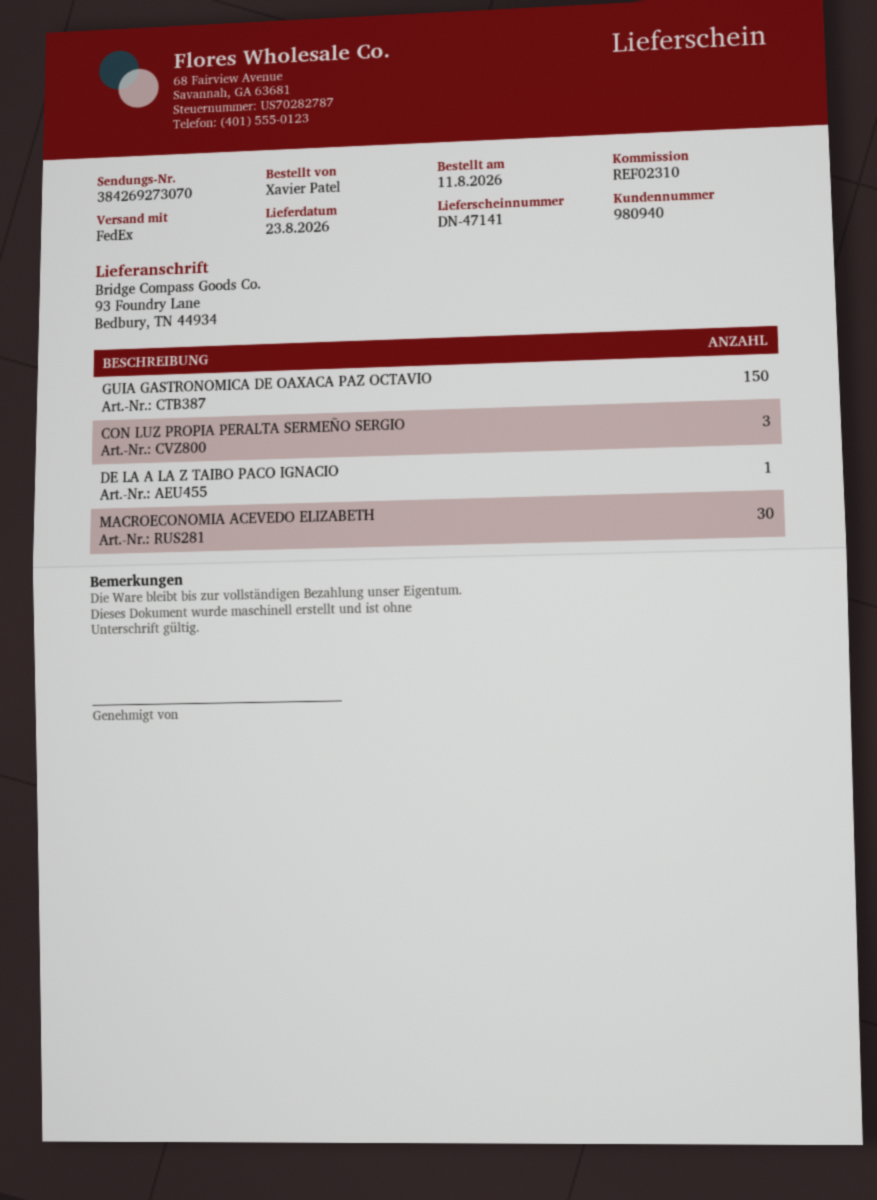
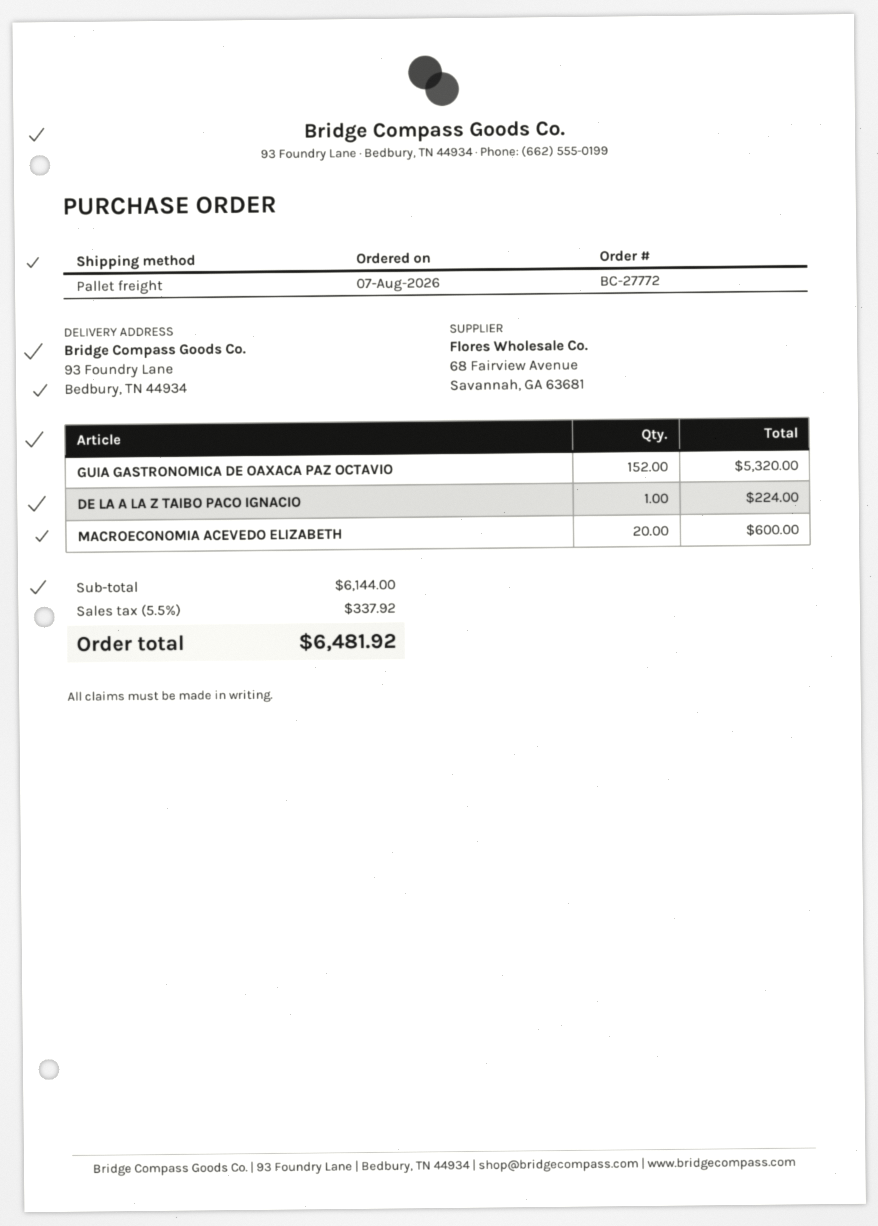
order date: 2026-08-11 -> 2026-08-07
shipping method: FedEx -> pallet freight
GUIA GASTRONOMICA DE OAXACA PAZ OCTAVIO: 150 -> 152
CON LUZ PROPIA PERALTA SERMEÑO SERGIO: 3 -> none
MACROECONOMIA ACEVEDO ELIZABETH: 30 -> 20

